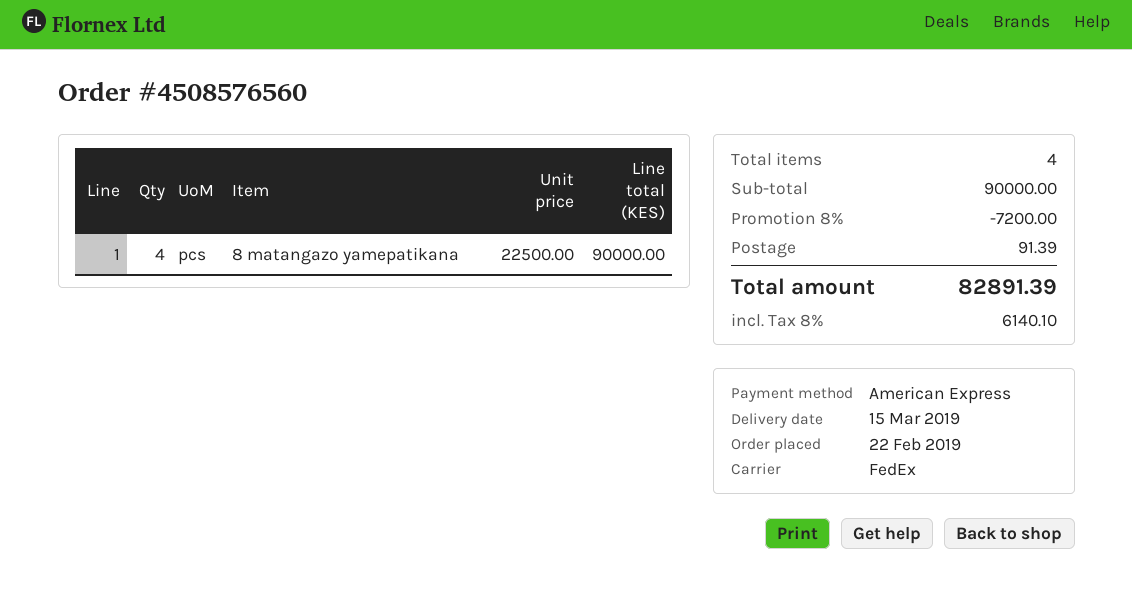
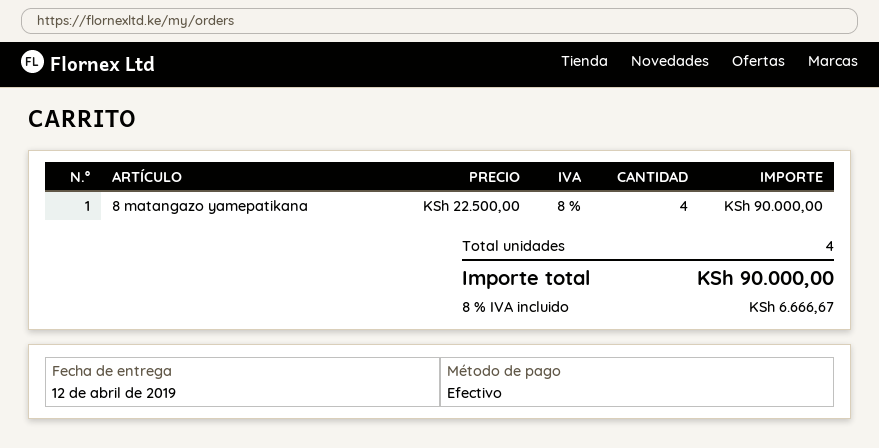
delivery date: 2019-03-15 -> 2019-04-12
payment method: American Express -> cash
discount: 8% = 7200.00 -> none
shipping: 91.39 -> none
tax: 8% = 6140.10 -> 8% = 6666.67
total: 82891.39 -> 90000.00

